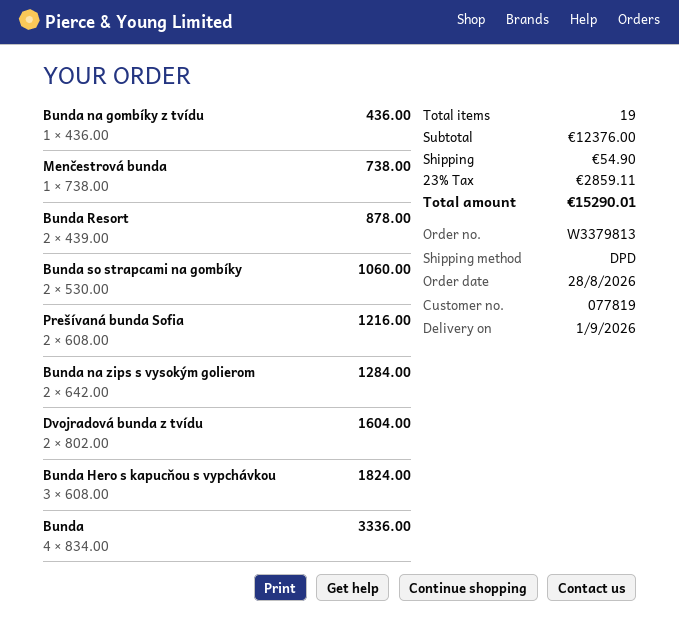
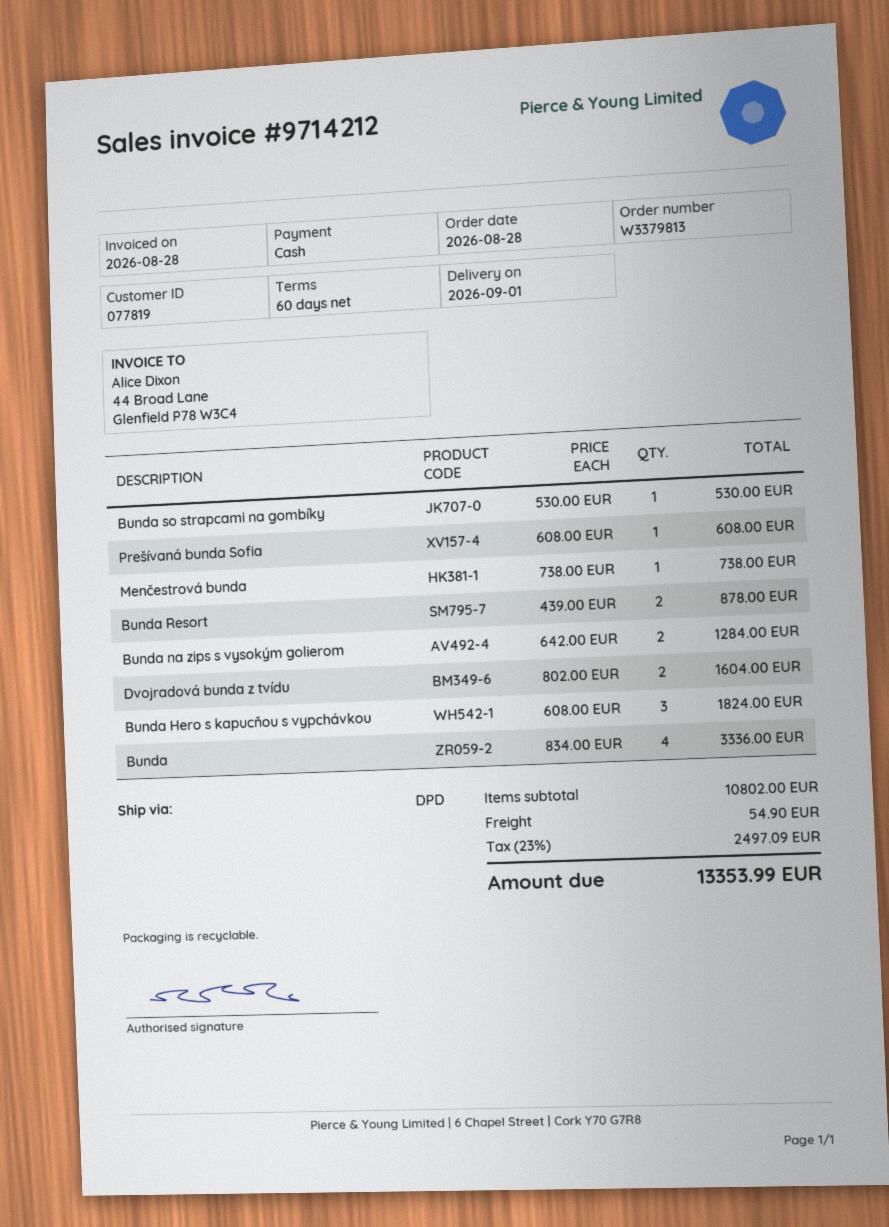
Bunda na gombíky z tvídu: 1 x 436.00 = 436.00 -> none
Bunda so strapcami na gombíky: 2 x 530.00 = 1060.00 -> 1 x 530.00 = 530.00
Prešívaná bunda Sofia: 2 x 608.00 = 1216.00 -> 1 x 608.00 = 608.00
subtotal: 12376.00 -> 10802.00
tax: 23% = 2859.11 -> 23% = 2497.09
total: 15290.01 -> 13353.99

